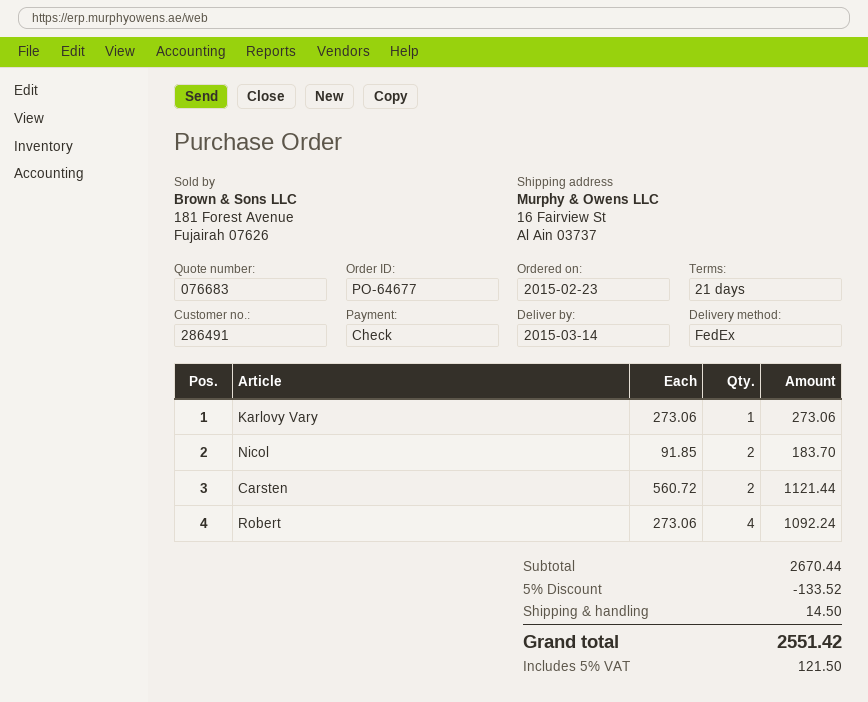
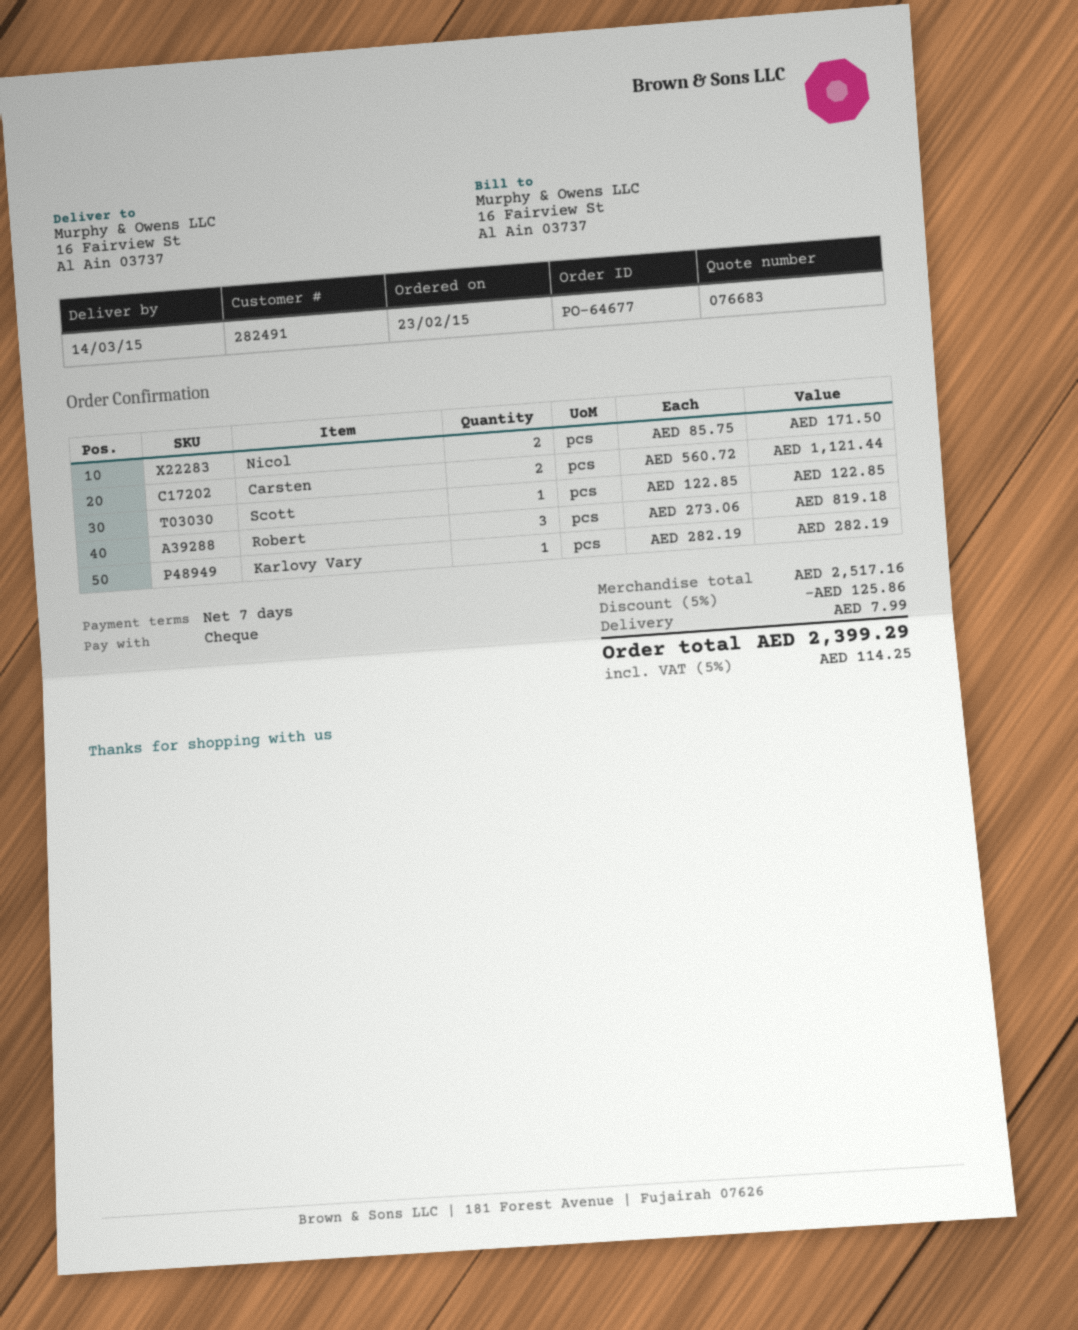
payment terms: 21 days -> 7 days
customer number: 286491 -> 282491
Karlovy Vary: 1 x 273.06 = 273.06 -> 1 x 282.19 = 282.19
Nicol: 2 x 91.85 = 183.70 -> 2 x 85.75 = 171.50
Robert: 4 x 273.06 = 1092.24 -> 3 x 273.06 = 819.18
Scott: none -> 1 x 122.85 = 122.85
subtotal: 2670.44 -> 2517.16
discount: 5% = 133.52 -> 5% = 125.86
shipping: 14.50 -> 7.99
tax: 5% = 121.50 -> 5% = 114.25
total: 2551.42 -> 2399.29

